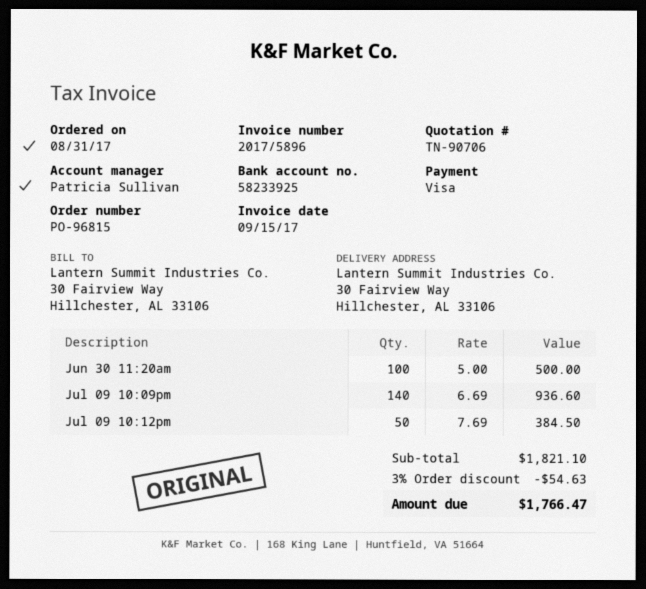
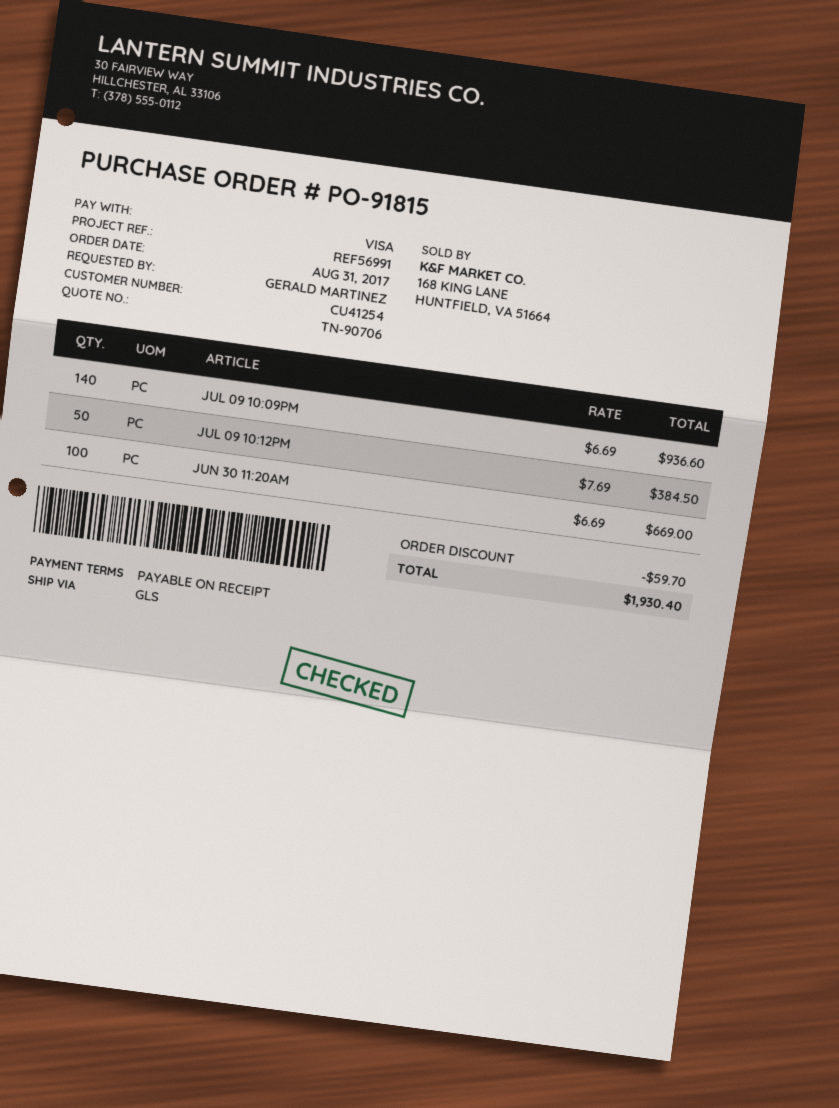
order number: PO-96815 -> PO-91815
Jun 30 11:20am: 100 x 5.00 = 500.00 -> 100 x 6.69 = 669.00
discount: 54.63 -> 59.70
total: 1766.47 -> 1930.40

